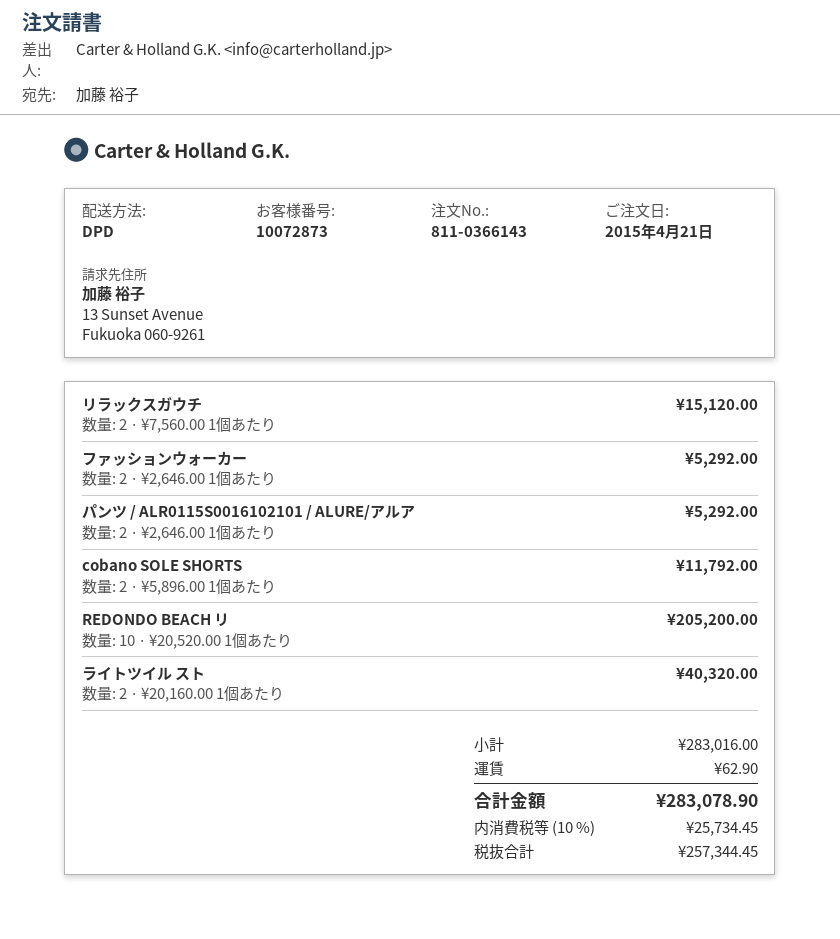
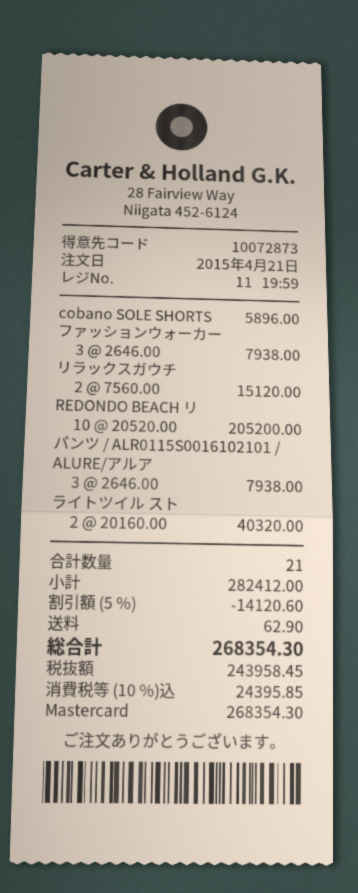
ファッションウォーカー: 2 x 2646.00 = 5292.00 -> 3 x 2646.00 = 7938.00
パンツ / ALR0115S0016102101 / ALURE/アルア: 2 x 2646.00 = 5292.00 -> 3 x 2646.00 = 7938.00
cobano SOLE SHORTS: 2 x 5896.00 = 11792.00 -> 1 x 5896.00 = 5896.00
subtotal: 283016.00 -> 282412.00
discount: none -> 5% = 14120.60
net: 257344.45 -> 243958.45
tax: 10% = 25734.45 -> 10% = 24395.85
total: 283078.90 -> 268354.30

